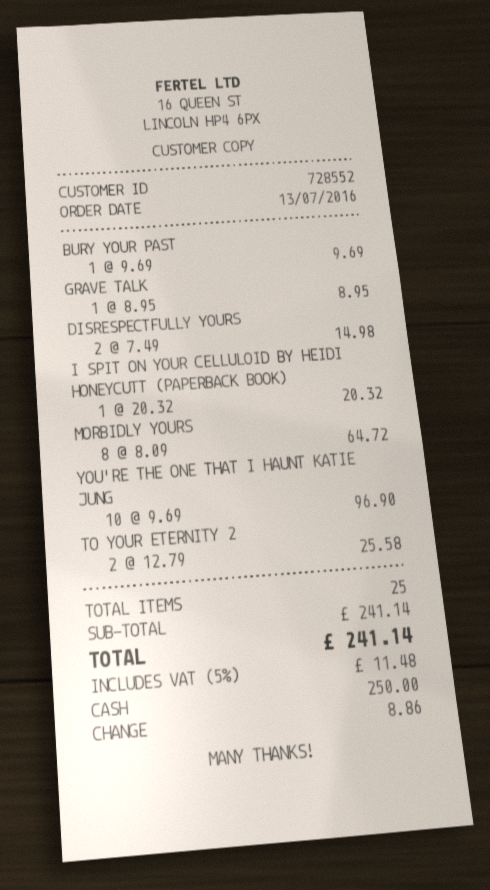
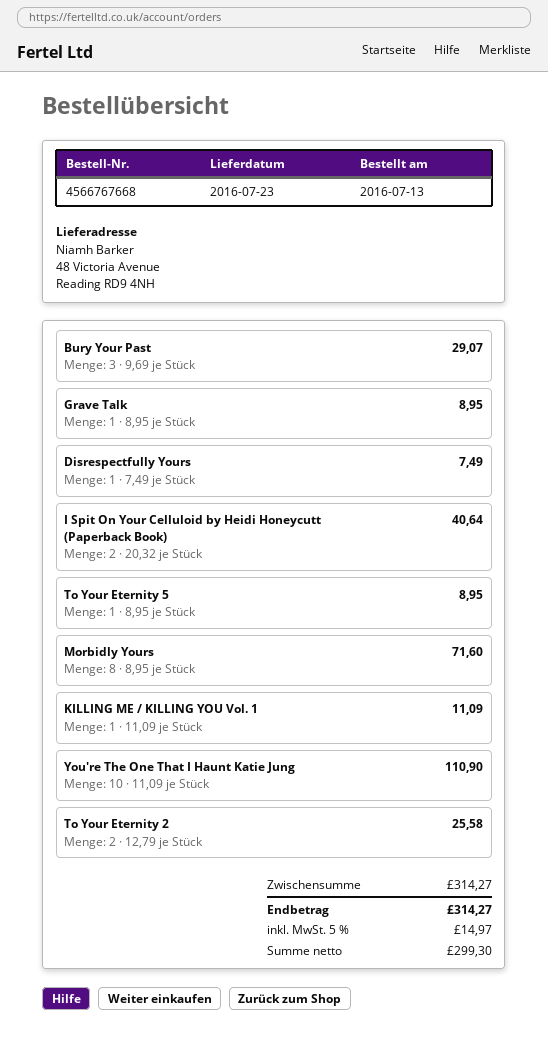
BURY YOUR PAST: 1 x 9.69 = 9.69 -> 3 x 9.69 = 29.07
DISRESPECTFULLY YOURS: 2 x 7.49 = 14.98 -> 1 x 7.49 = 7.49
I SPIT ON YOUR CELLULOID BY HEIDI HONEYCUTT (PAPERBACK BOOK): 1 x 20.32 = 20.32 -> 2 x 20.32 = 40.64
MORBIDLY YOURS: 8 x 8.09 = 64.72 -> 8 x 8.95 = 71.60
YOU'RE THE ONE THAT I HAUNT KATIE JUNG: 10 x 9.69 = 96.90 -> 10 x 11.09 = 110.90
To Your Eternity 5: none -> 1 x 8.95 = 8.95
KILLING ME / KILLING YOU Vol. 1: none -> 1 x 11.09 = 11.09
subtotal: 241.14 -> 314.27
tax: 5% = 11.48 -> 5% = 14.97
total: 241.14 -> 314.27

